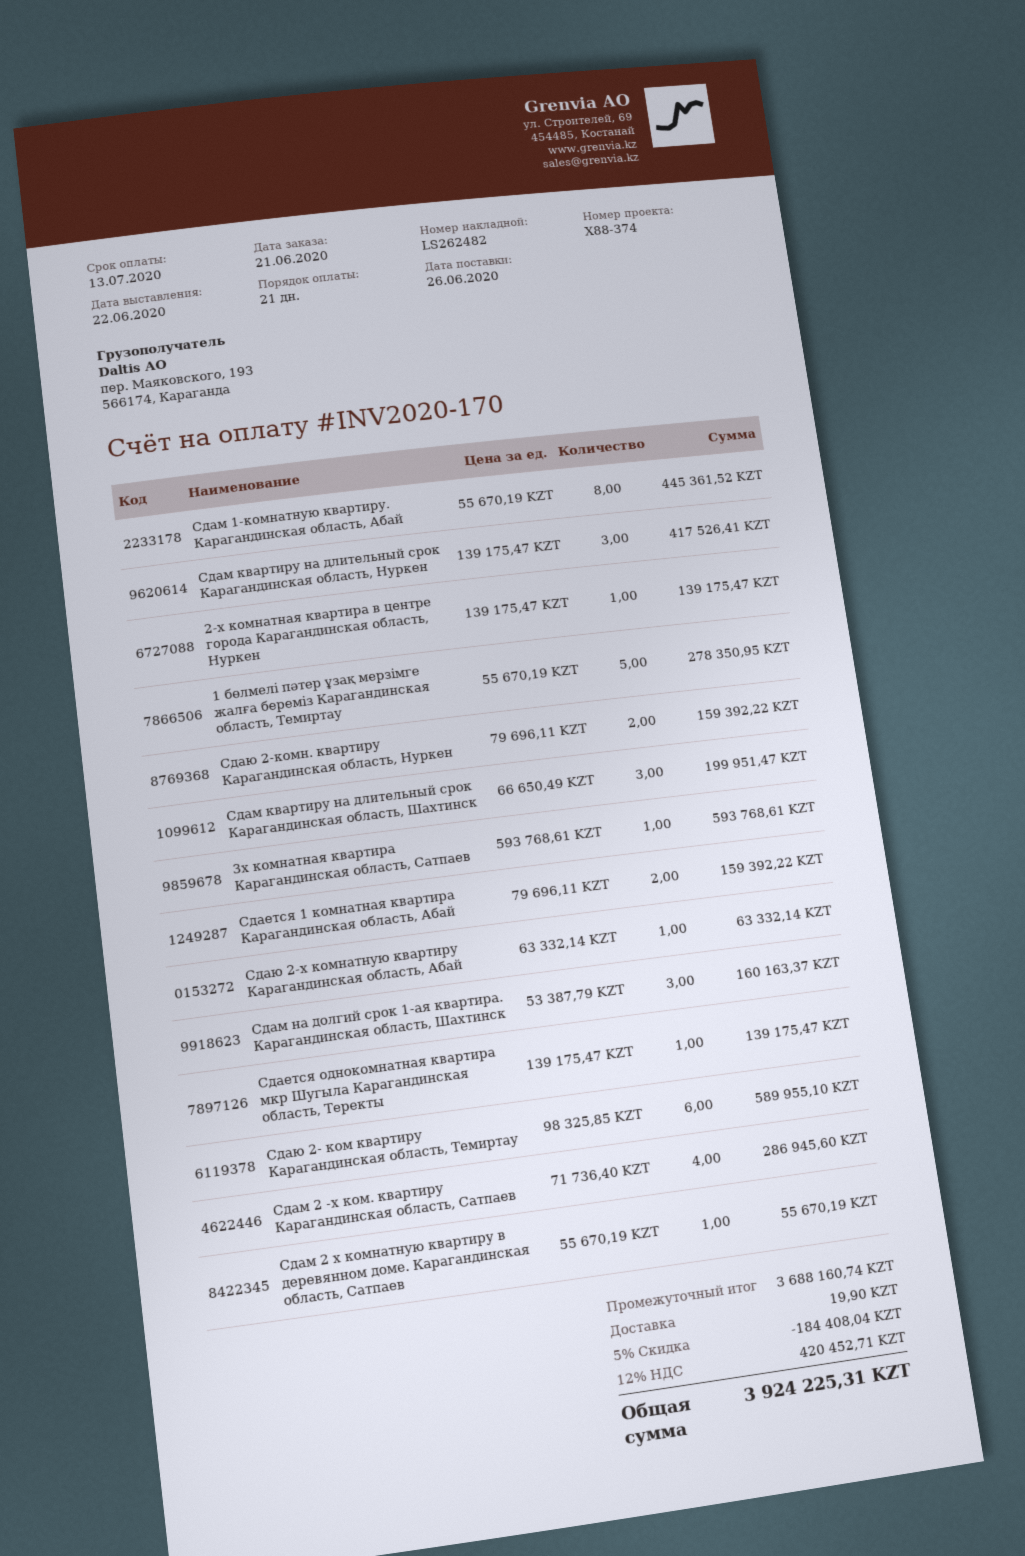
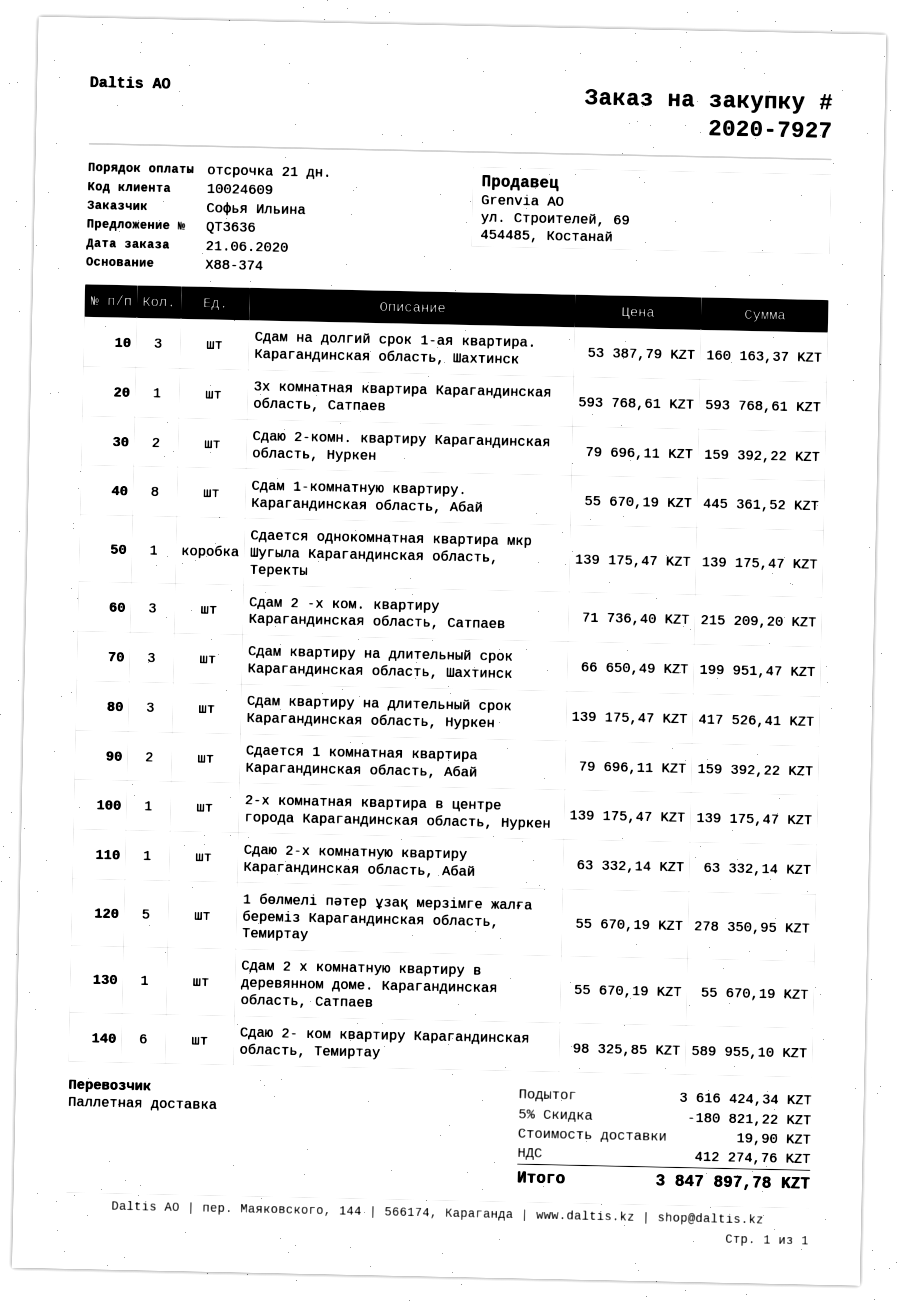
Сдам 2 -х ком. квартиру Карагандинская область, Сатпаев: 4 x 71736.40 = 286945.60 -> 3 x 71736.40 = 215209.20
subtotal: 3688160.74 -> 3616424.34
discount: 5% = 184408.04 -> 5% = 180821.22
tax: 420452.71 -> 412274.76
total: 3924225.31 -> 3847897.78

